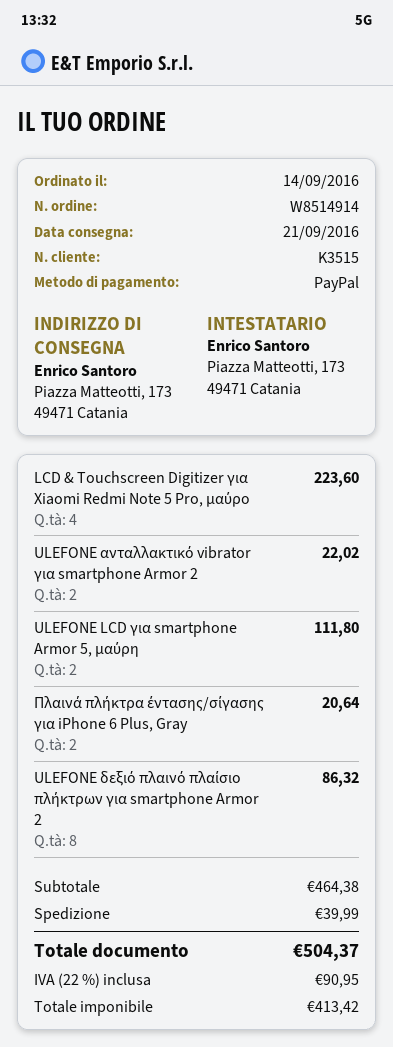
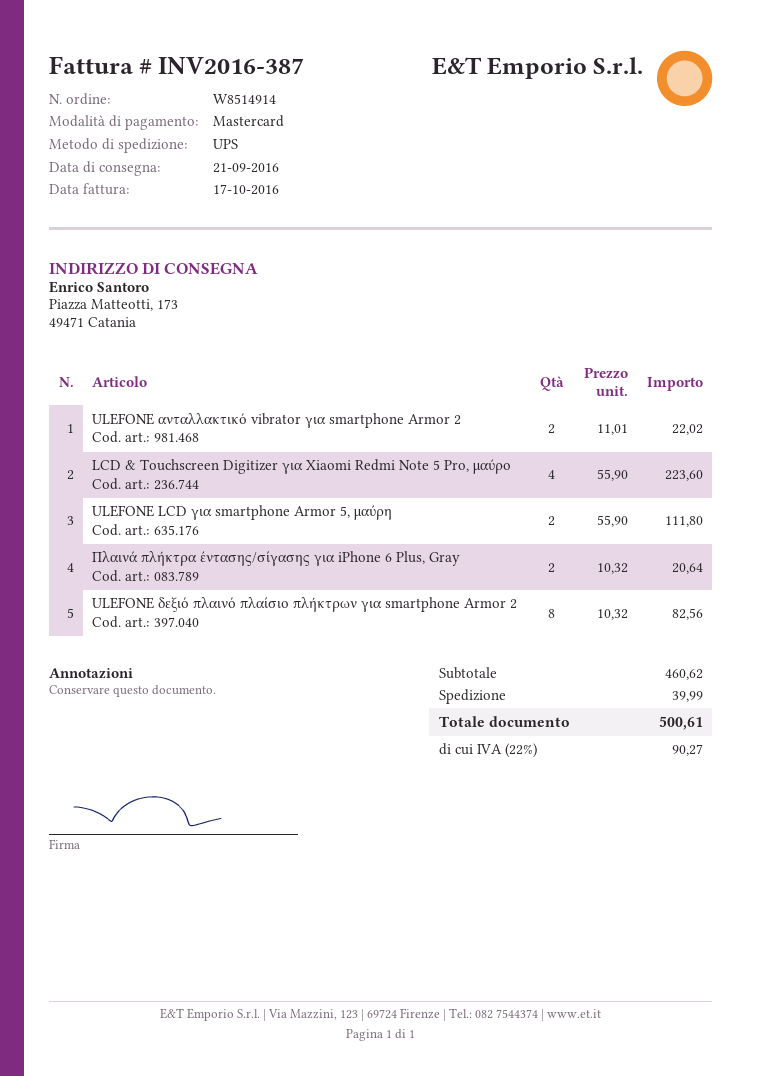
payment method: PayPal -> Mastercard
ULEFONE δεξιό πλαινό πλαίσιο πλήκτρων για smartphone Armor 2: 8 for 86.32 -> 8 for 82.56
subtotal: 464.38 -> 460.62
tax: 22% = 90.95 -> 22% = 90.27
total: 504.37 -> 500.61

